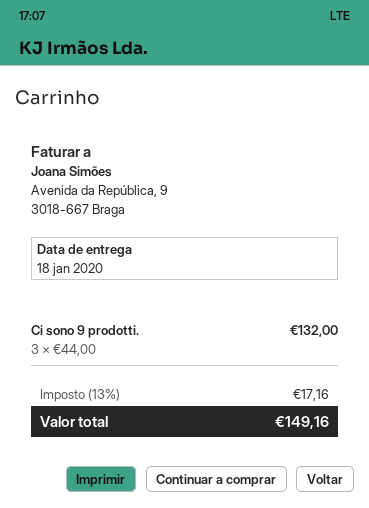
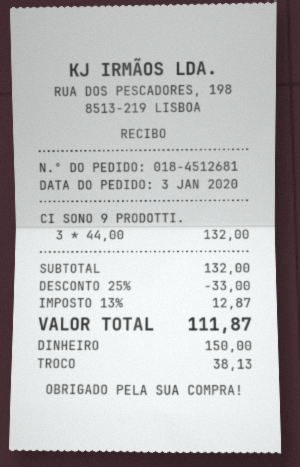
discount: none -> 25% = 33.00
tax: 13% = 17.16 -> 13% = 12.87
total: 149.16 -> 111.87

